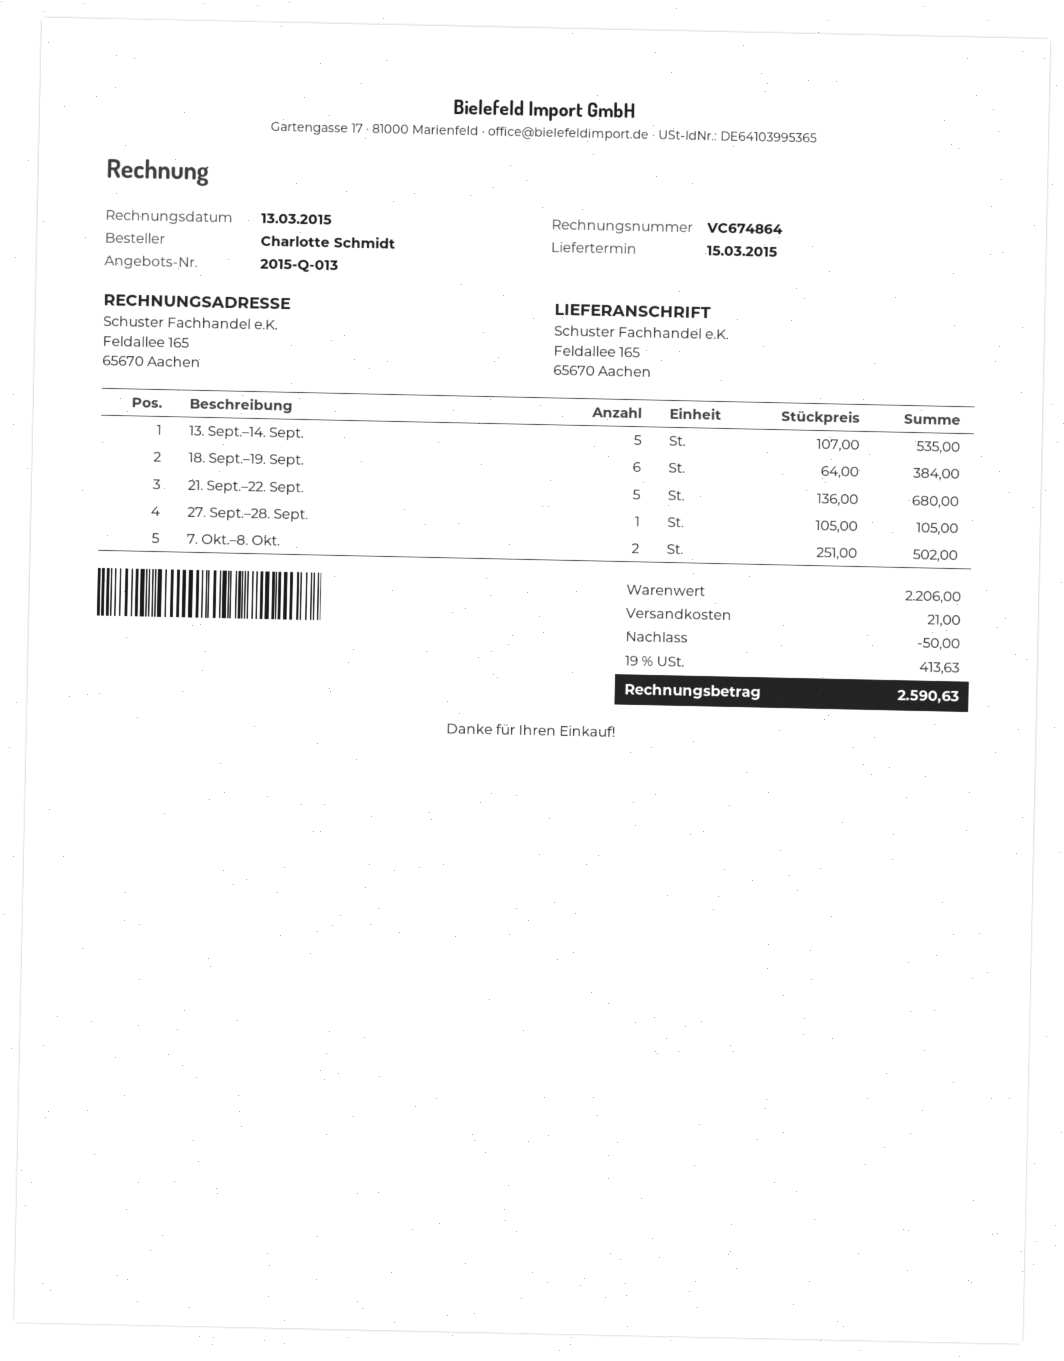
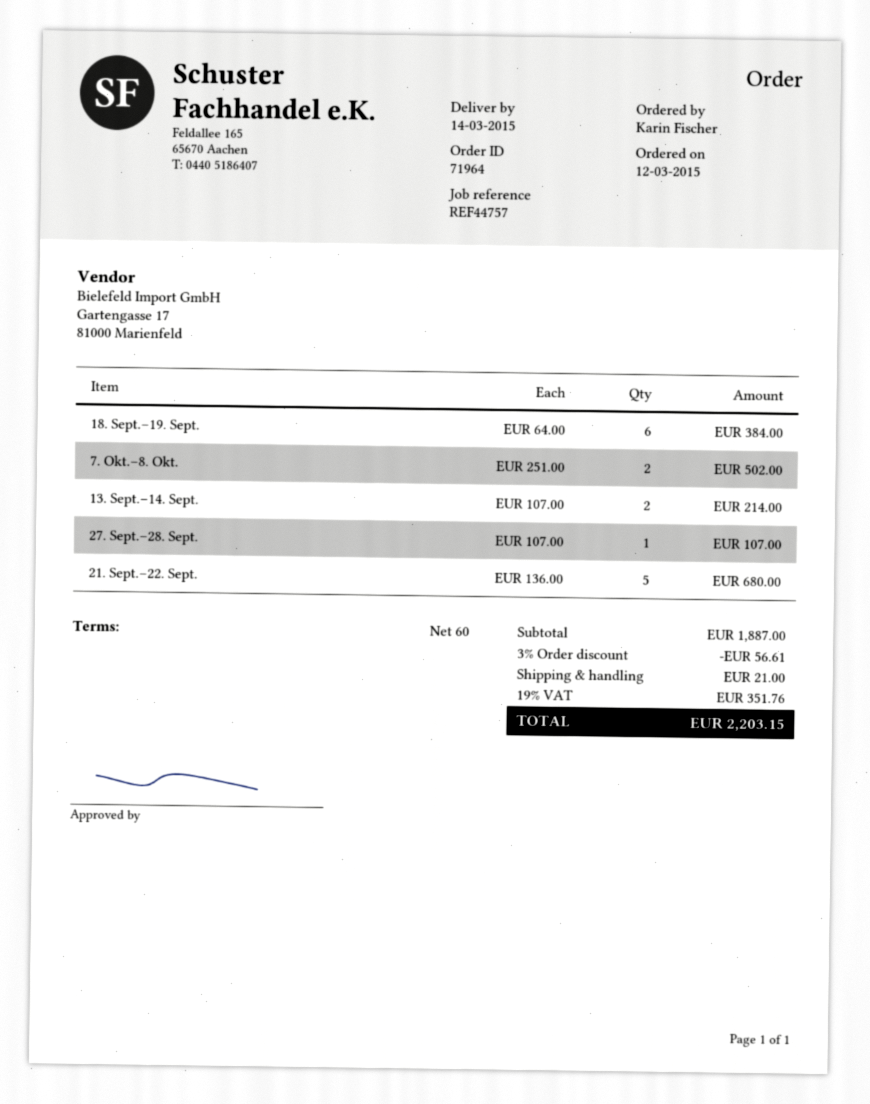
delivery date: 2015-03-15 -> 2015-03-14
ordered by: Charlotte Schmidt -> Karin Fischer
13. Sept.–14. Sept.: 5 x 107.00 = 535.00 -> 2 x 107.00 = 214.00
27. Sept.–28. Sept.: 1 x 105.00 = 105.00 -> 1 x 107.00 = 107.00
subtotal: 2206.00 -> 1887.00
discount: 50.00 -> 56.61
tax: 19% = 413.63 -> 19% = 351.76
total: 2590.63 -> 2203.15

